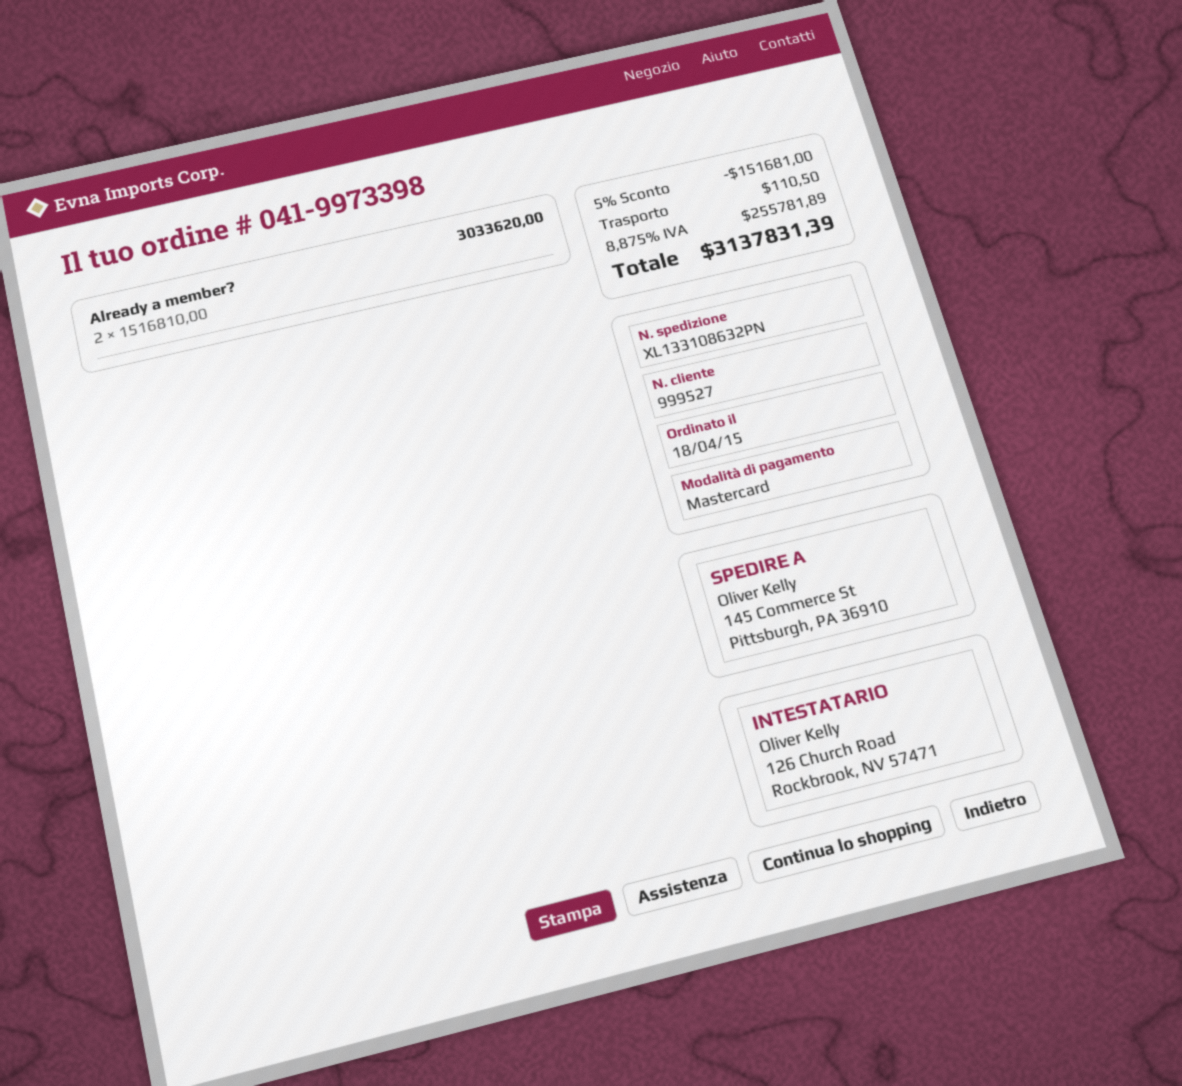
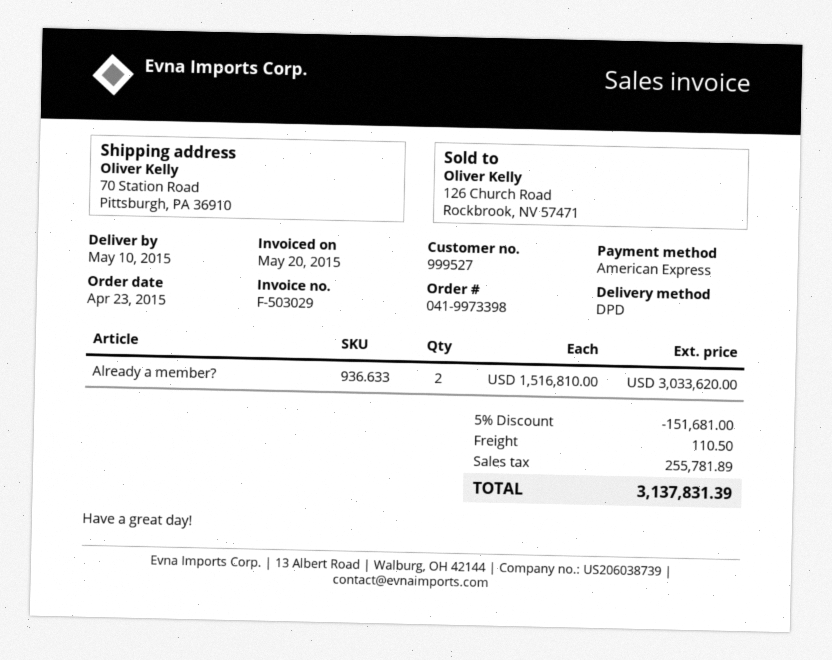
order date: 2015-04-18 -> 2015-04-23
payment method: Mastercard -> American Express
ship to: 145 Commerce St, Pittsburgh, PA 36910 -> 70 Station Road, Pittsburgh, PA 36910

